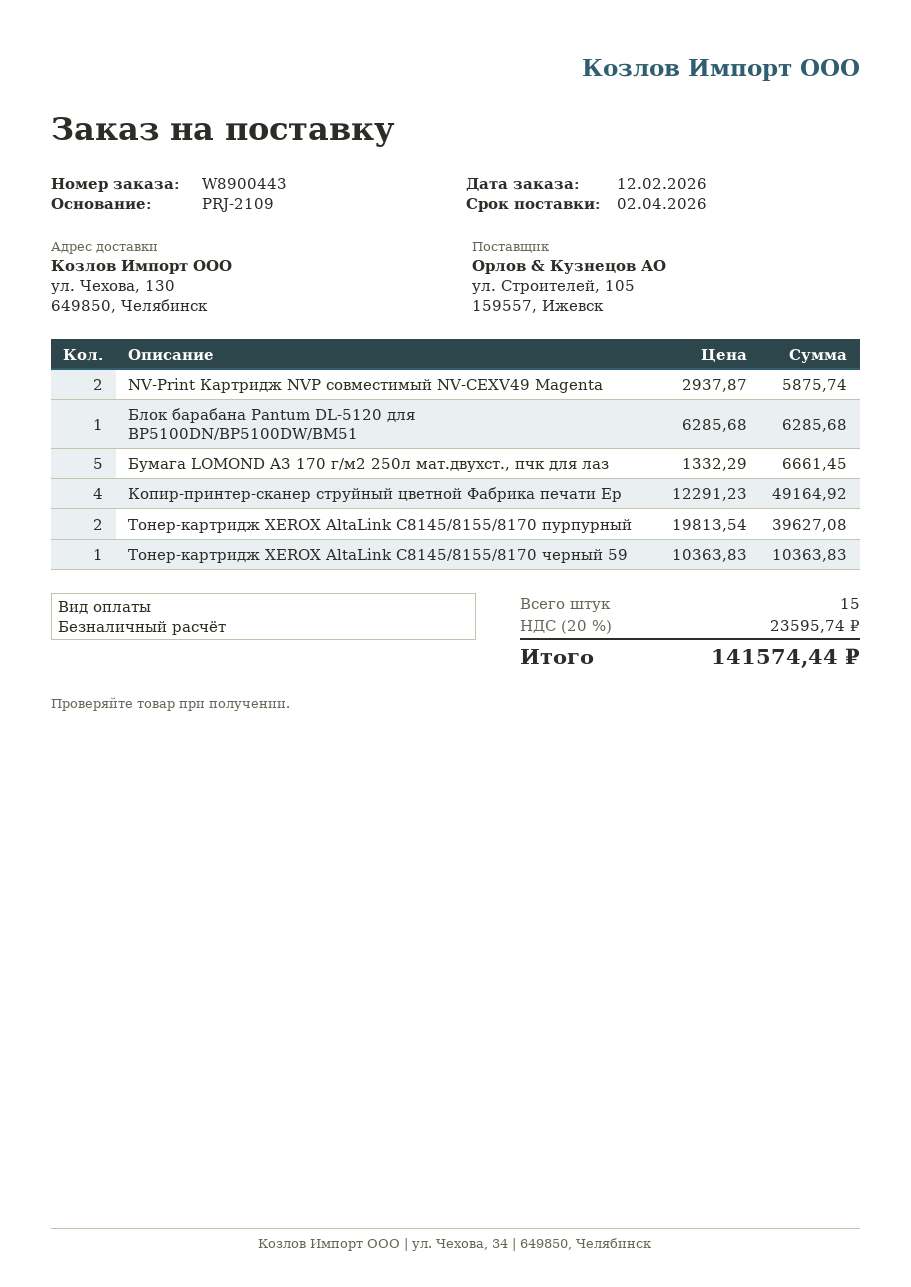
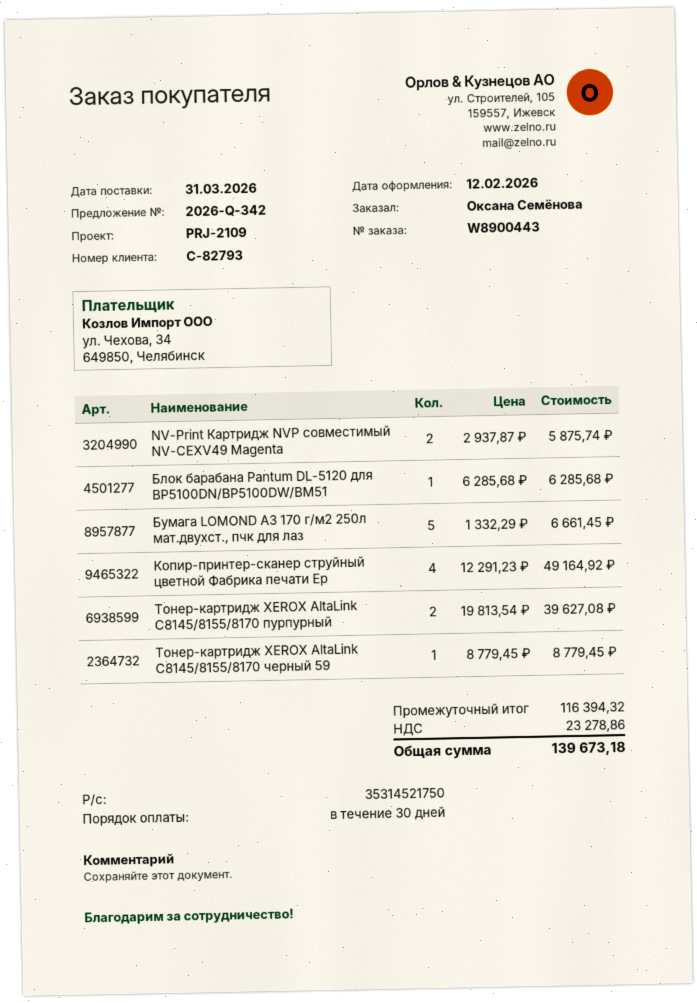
delivery date: 2026-04-02 -> 2026-03-31
Тонер-картридж XEROX AltaLink C8145/8155/8170 черный 59: 1 x 10363.83 = 10363.83 -> 1 x 8779.45 = 8779.45
tax: 23595.74 -> 23278.86
total: 141574.44 -> 139673.18

